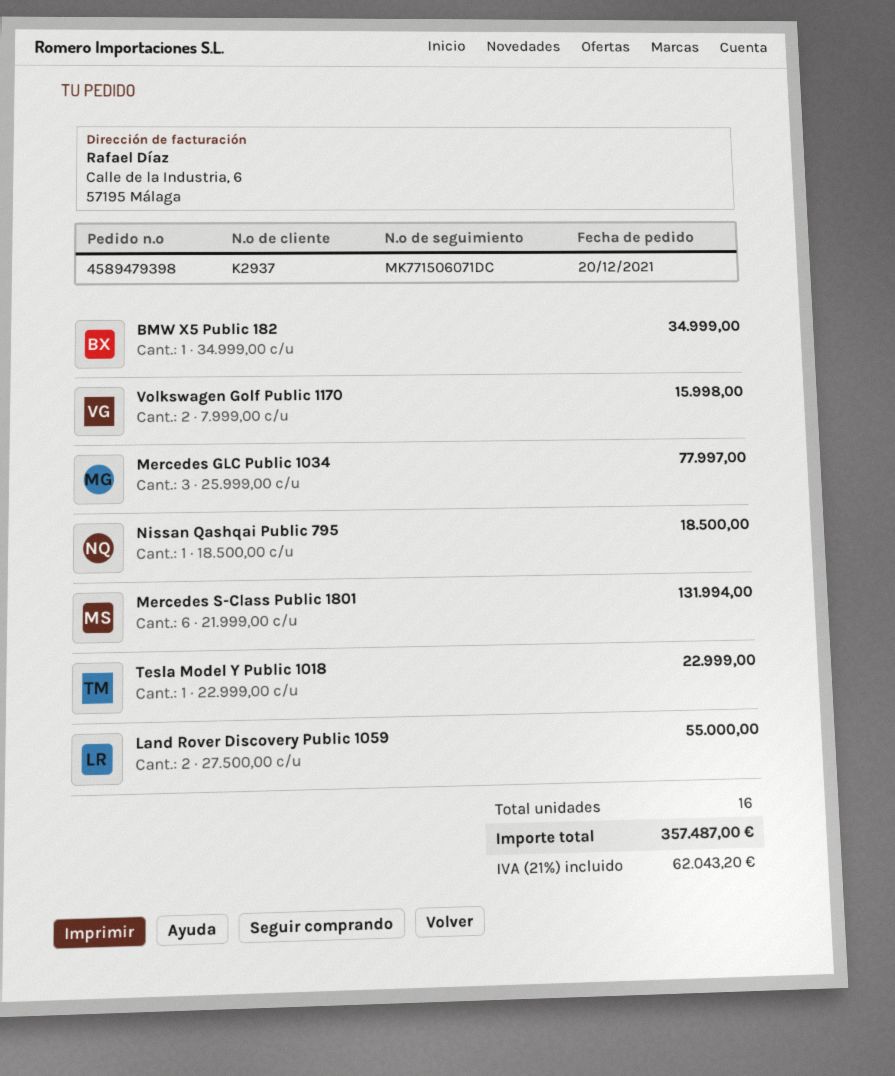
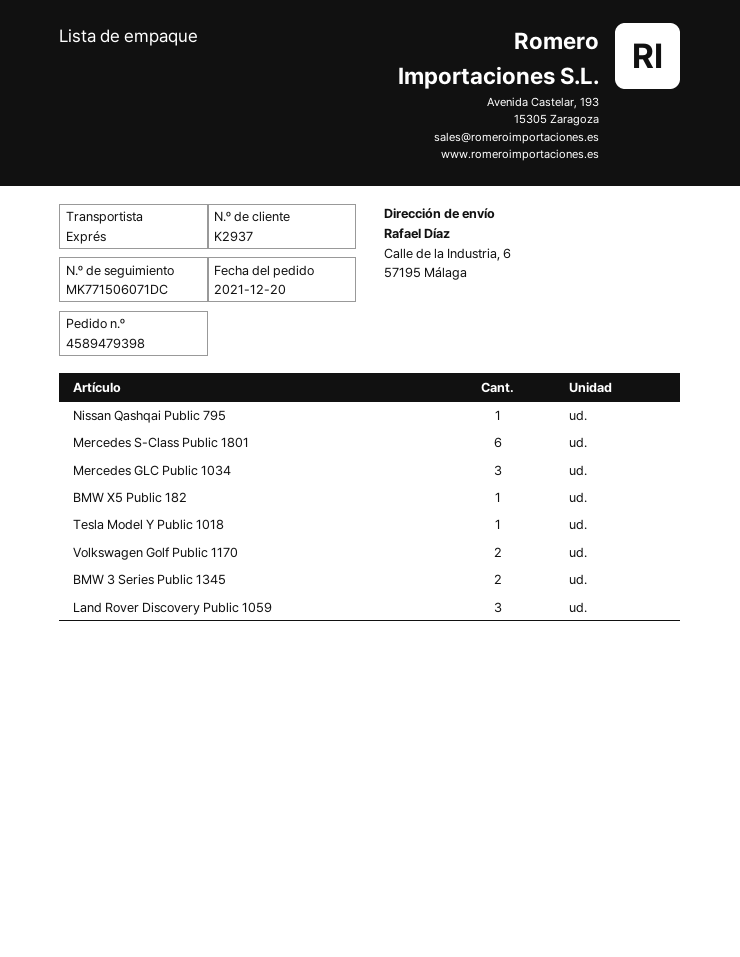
Land Rover Discovery Public 1059: 2 -> 3
BMW 3 Series Public 1345: none -> 2

